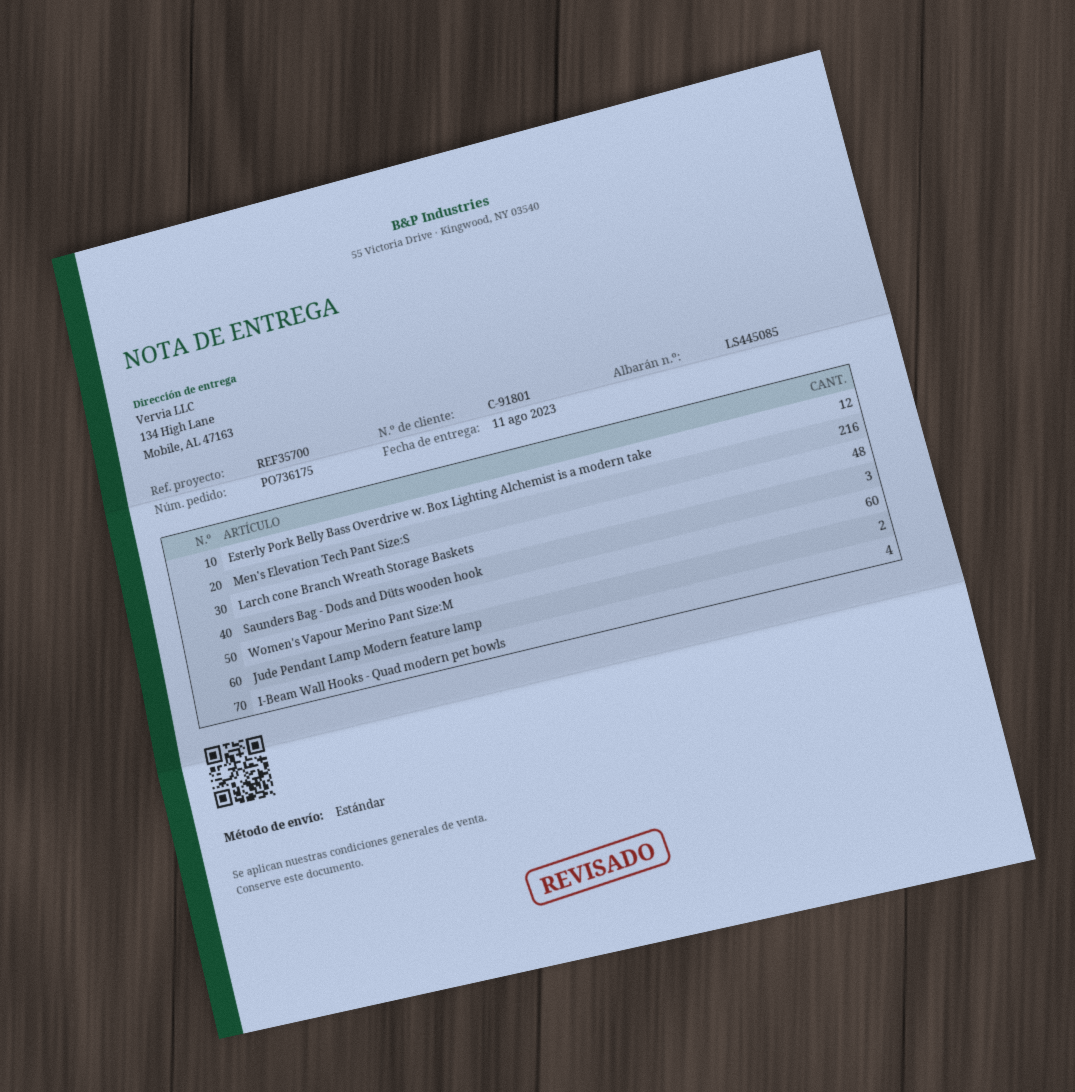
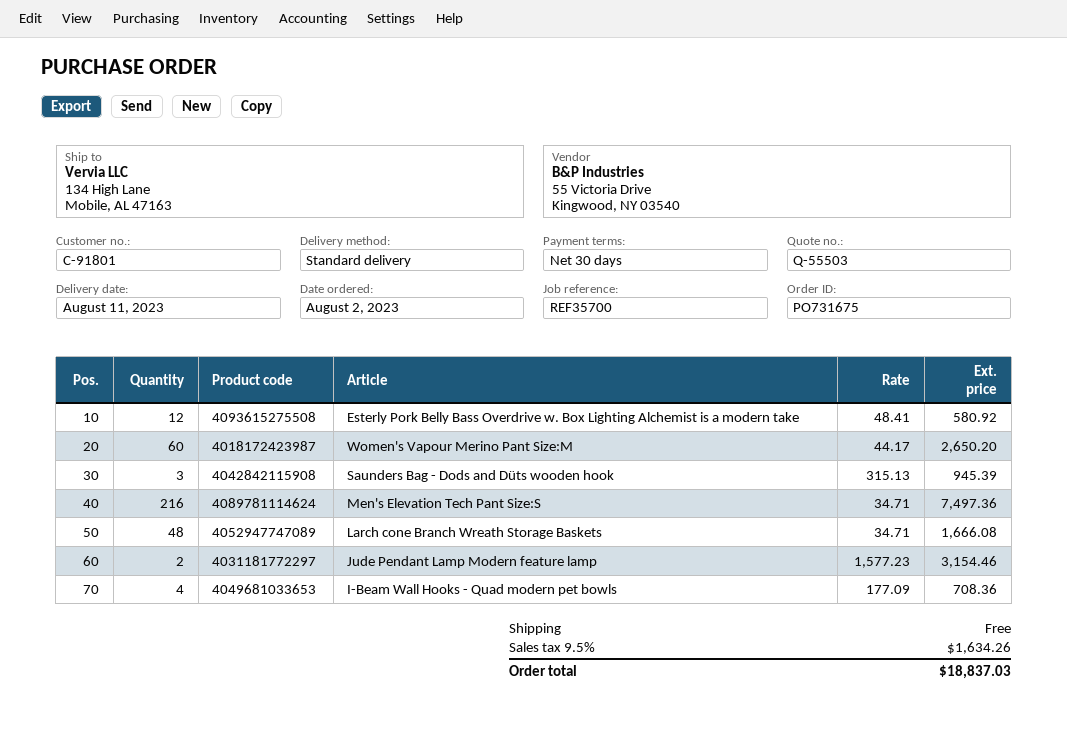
order number: PO736175 -> PO731675

